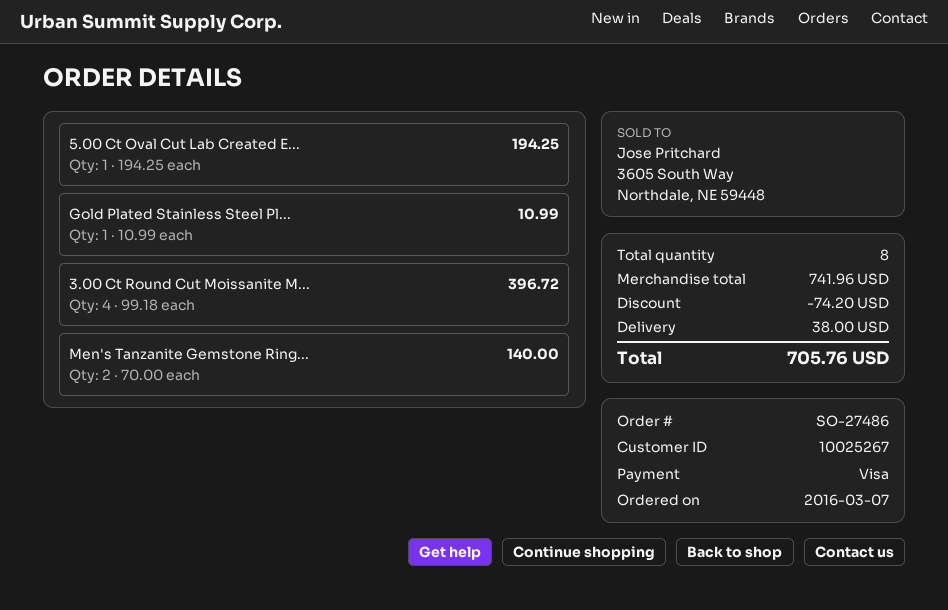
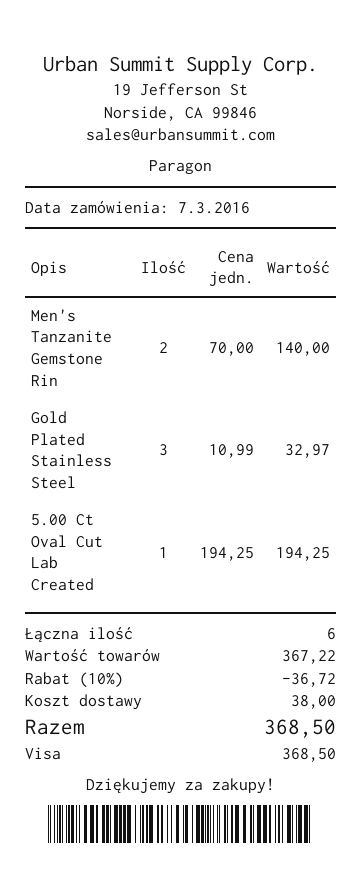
Gold Plated Stainless Steel Pl...: 1 x 10.99 = 10.99 -> 3 x 10.99 = 32.97
3.00 Ct Round Cut Moissanite M...: 4 x 99.18 = 396.72 -> none
total quantity: 8 -> 6
subtotal: 741.96 -> 367.22
discount: 74.20 -> 36.72
total: 705.76 -> 368.50

